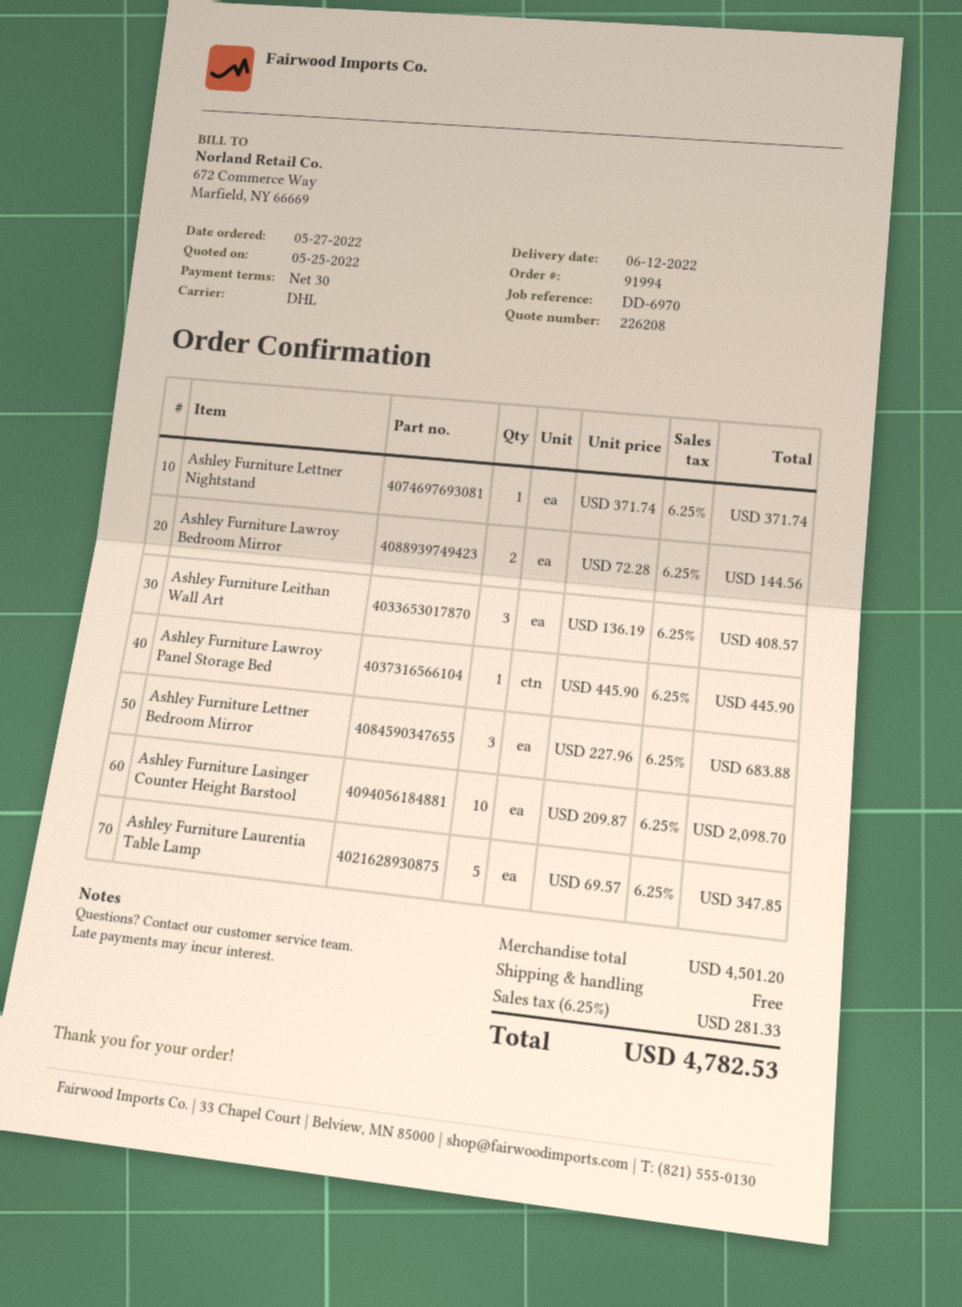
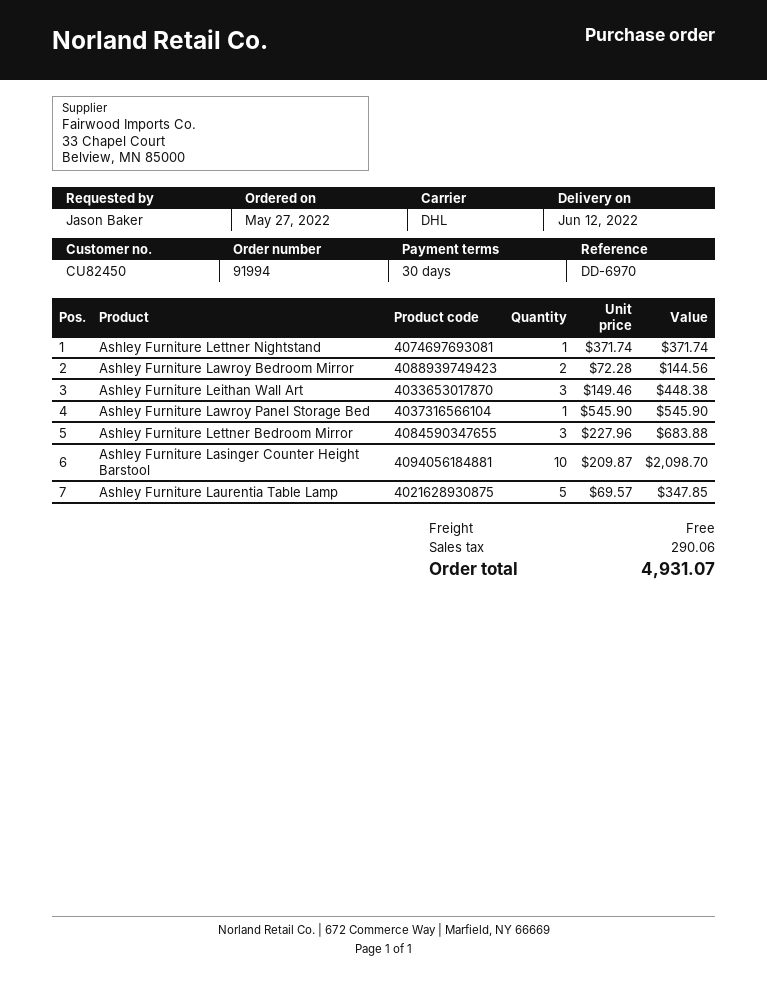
Ashley Furniture Leithan Wall Art: 3 x 136.19 = 408.57 -> 3 x 149.46 = 448.38
Ashley Furniture Lawroy Panel Storage Bed: 1 x 445.90 = 445.90 -> 1 x 545.90 = 545.90
tax: 281.33 -> 290.06
total: 4782.53 -> 4931.07

